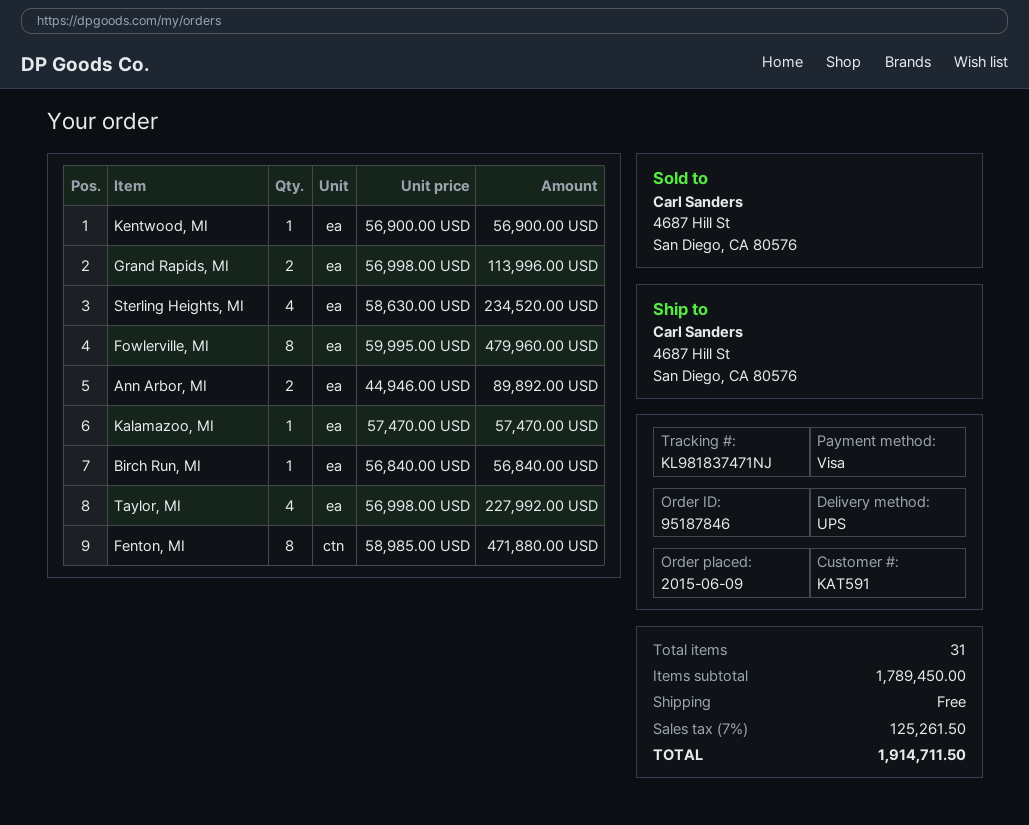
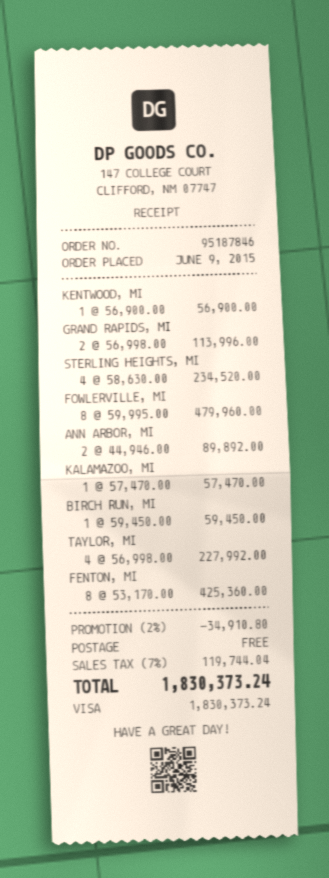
Birch Run, MI: 1 x 56840.00 = 56840.00 -> 1 x 59450.00 = 59450.00
Fenton, MI: 8 x 58985.00 = 471880.00 -> 8 x 53170.00 = 425360.00
discount: none -> 2% = 34910.80
tax: 7% = 125261.50 -> 7% = 119744.04
total: 1914711.50 -> 1830373.24

